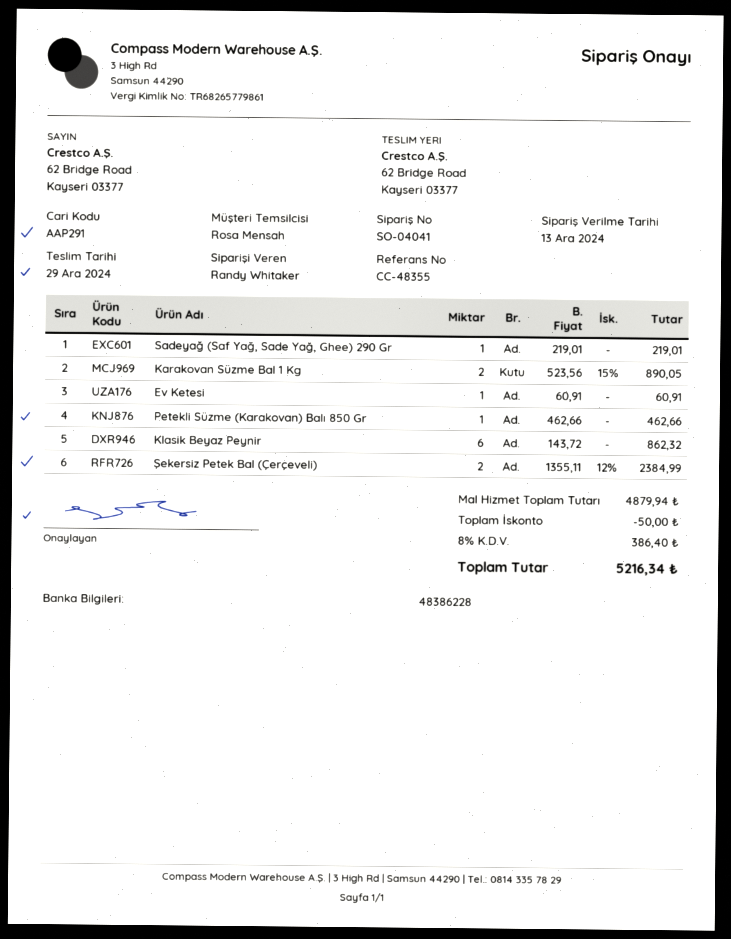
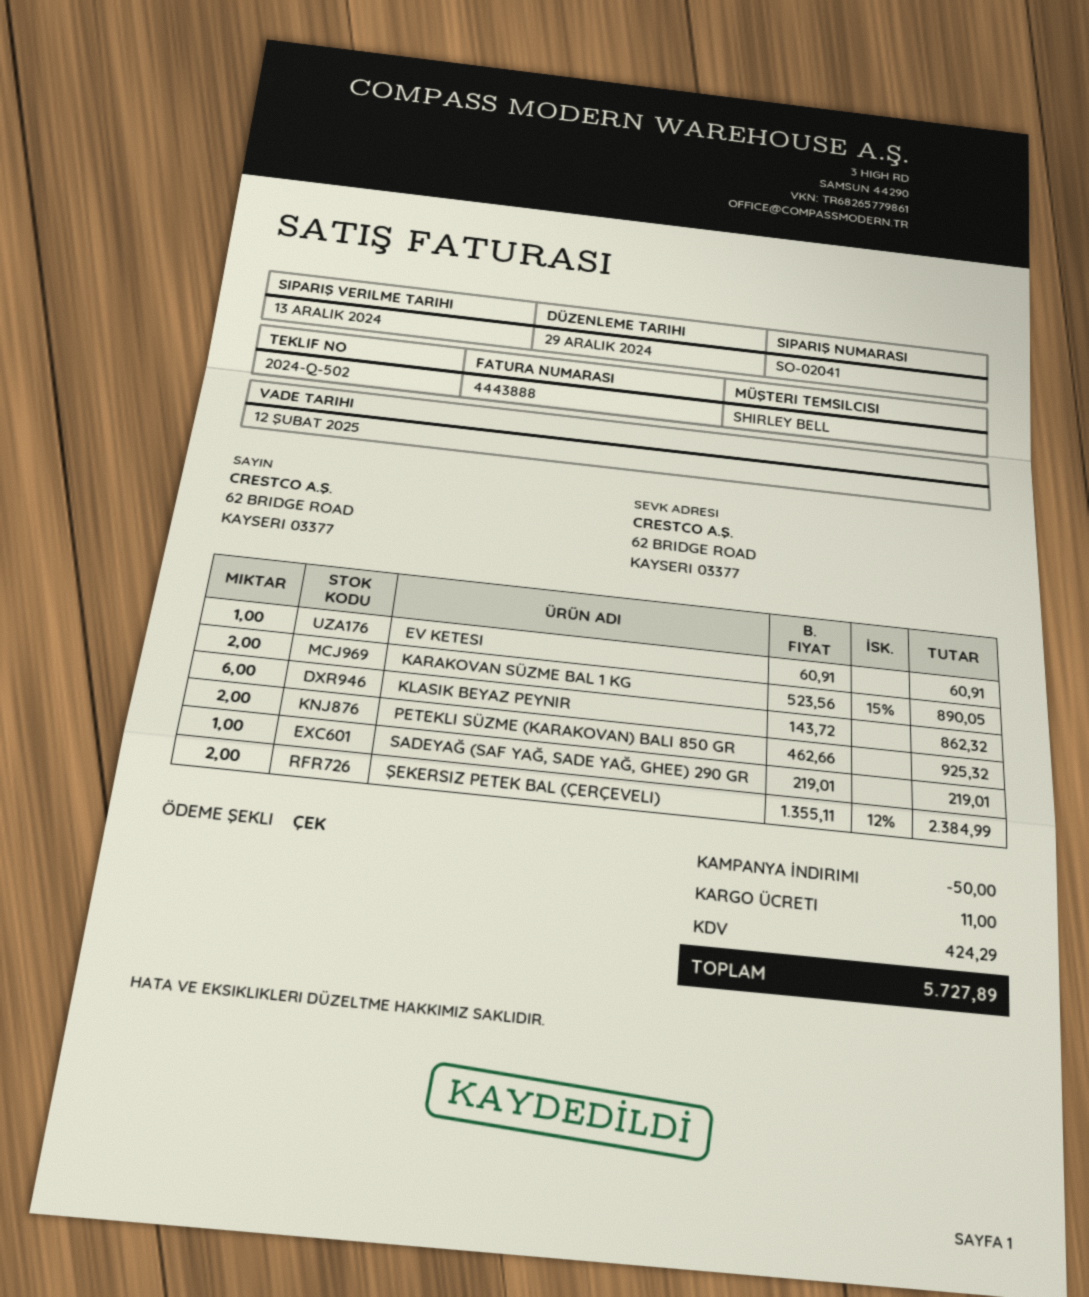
order number: SO-04041 -> SO-02041
sales rep: Rosa Mensah -> SHIRLEY BELL
Petekli Süzme (Karakovan) Balı 850 Gr: 1 x 462.66 = 462.66 -> 2 x 462.66 = 925.32
shipping: none -> 11.00
tax: 386.40 -> 424.29
total: 5216.34 -> 5727.89

